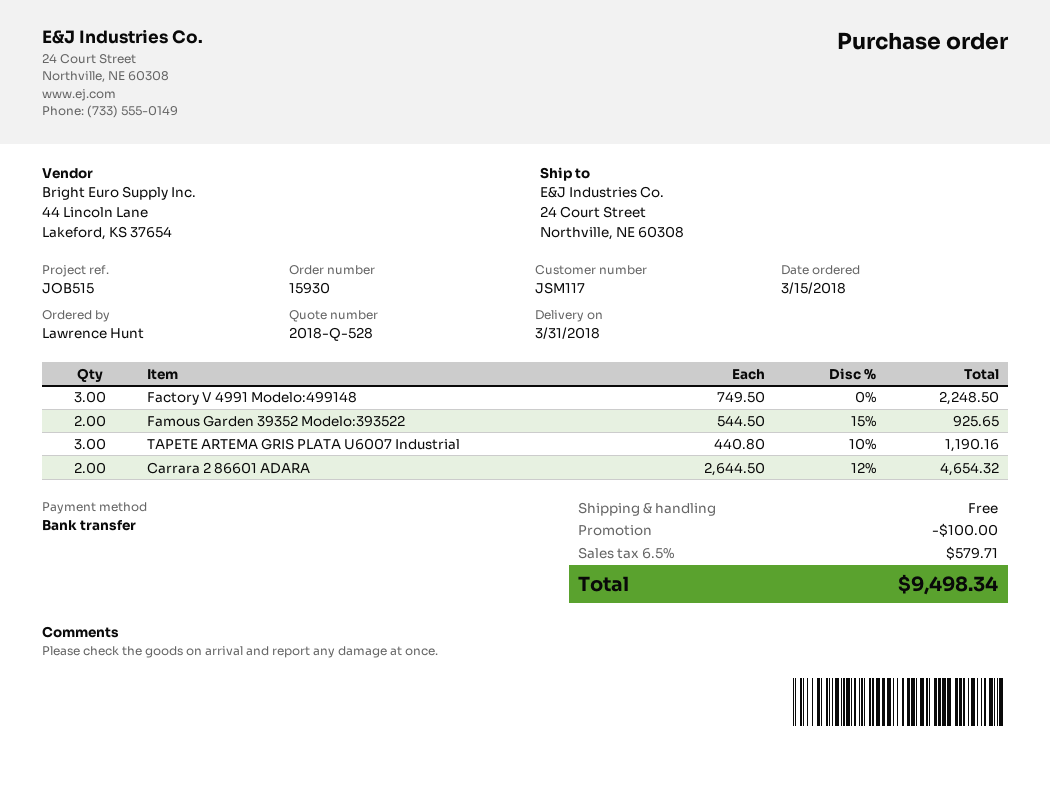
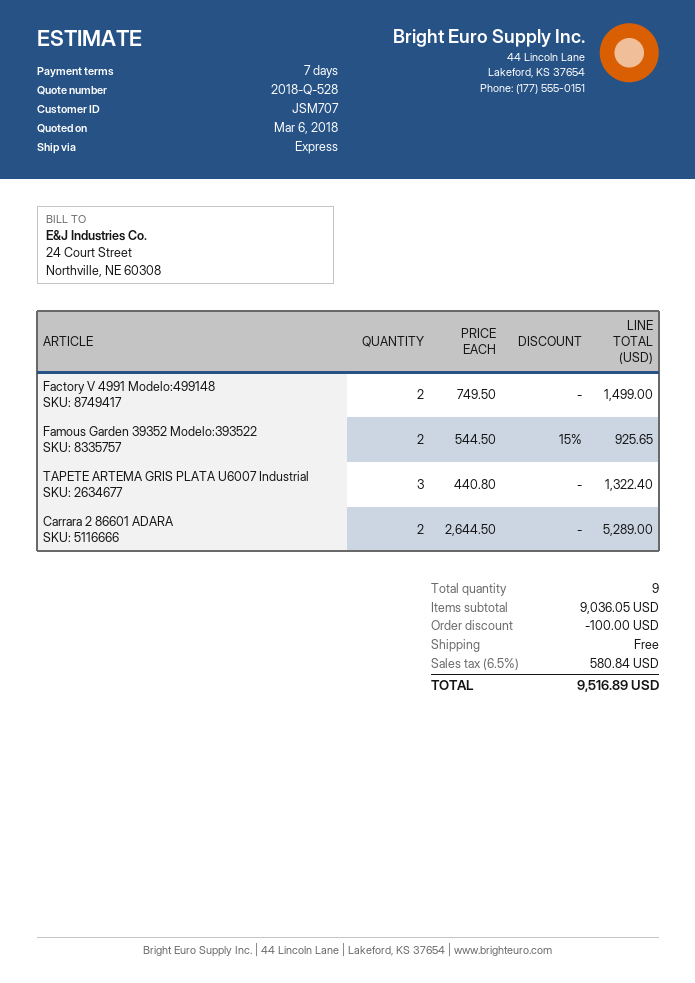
customer number: JSM117 -> JSM707
Factory V 4991 Modelo:499148: 3 x 749.50 = 2248.50 -> 2 x 749.50 = 1499.00
TAPETE ARTEMA GRIS PLATA U6007 Industrial: 3 x 440.80 - 10% = 1190.16 -> 3 x 440.80 = 1322.40
Carrara 2 86601 ADARA: 2 x 2644.50 - 12% = 4654.32 -> 2 x 2644.50 = 5289.00
tax: 6.5% = 579.71 -> 6.5% = 580.84
total: 9498.34 -> 9516.89

